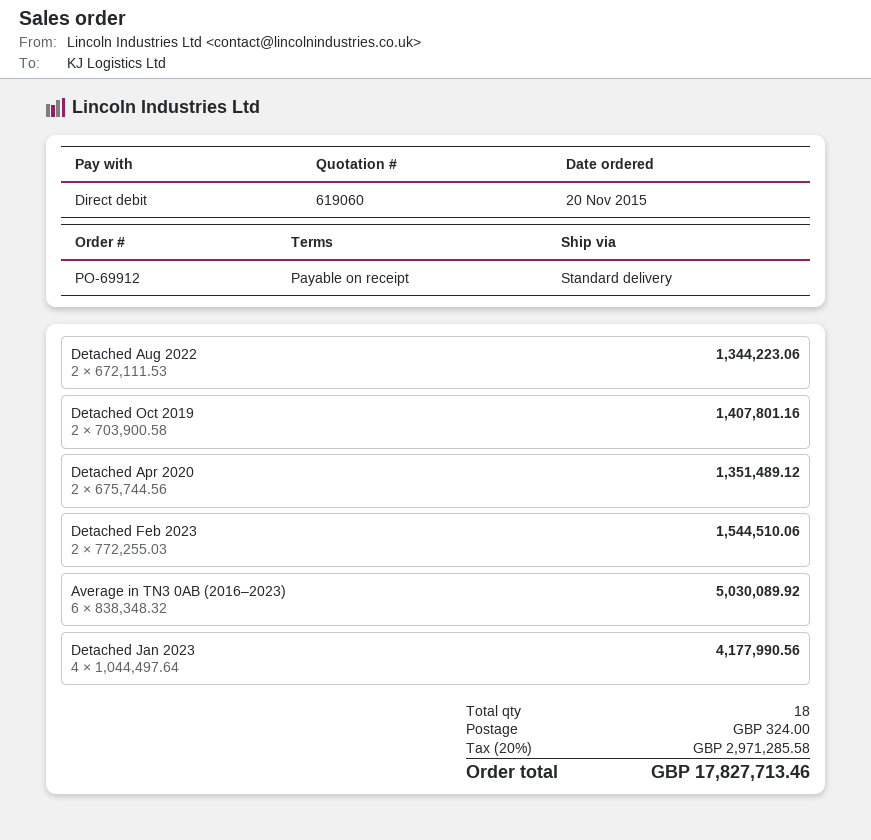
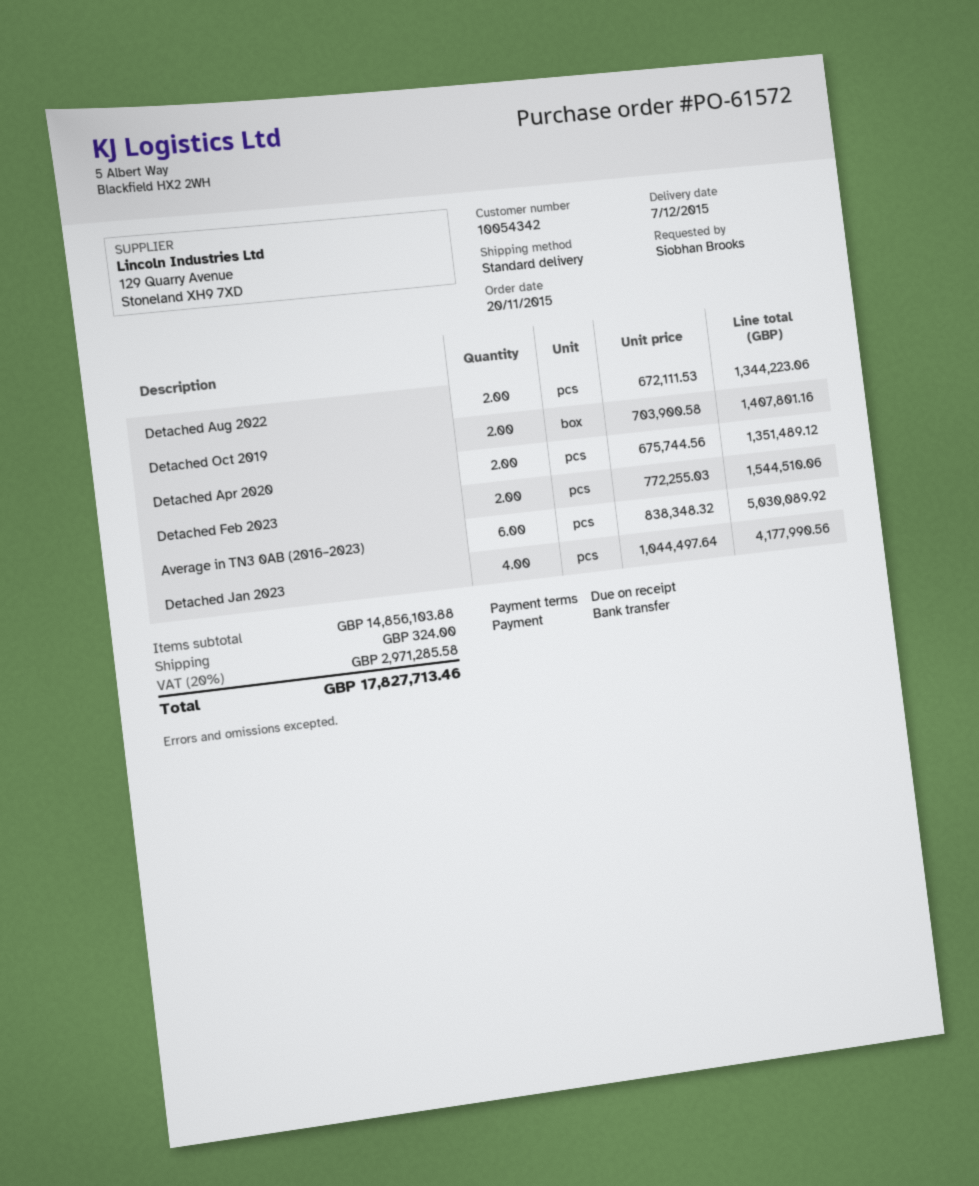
order number: PO-69912 -> PO-61572
payment method: direct debit -> bank transfer

